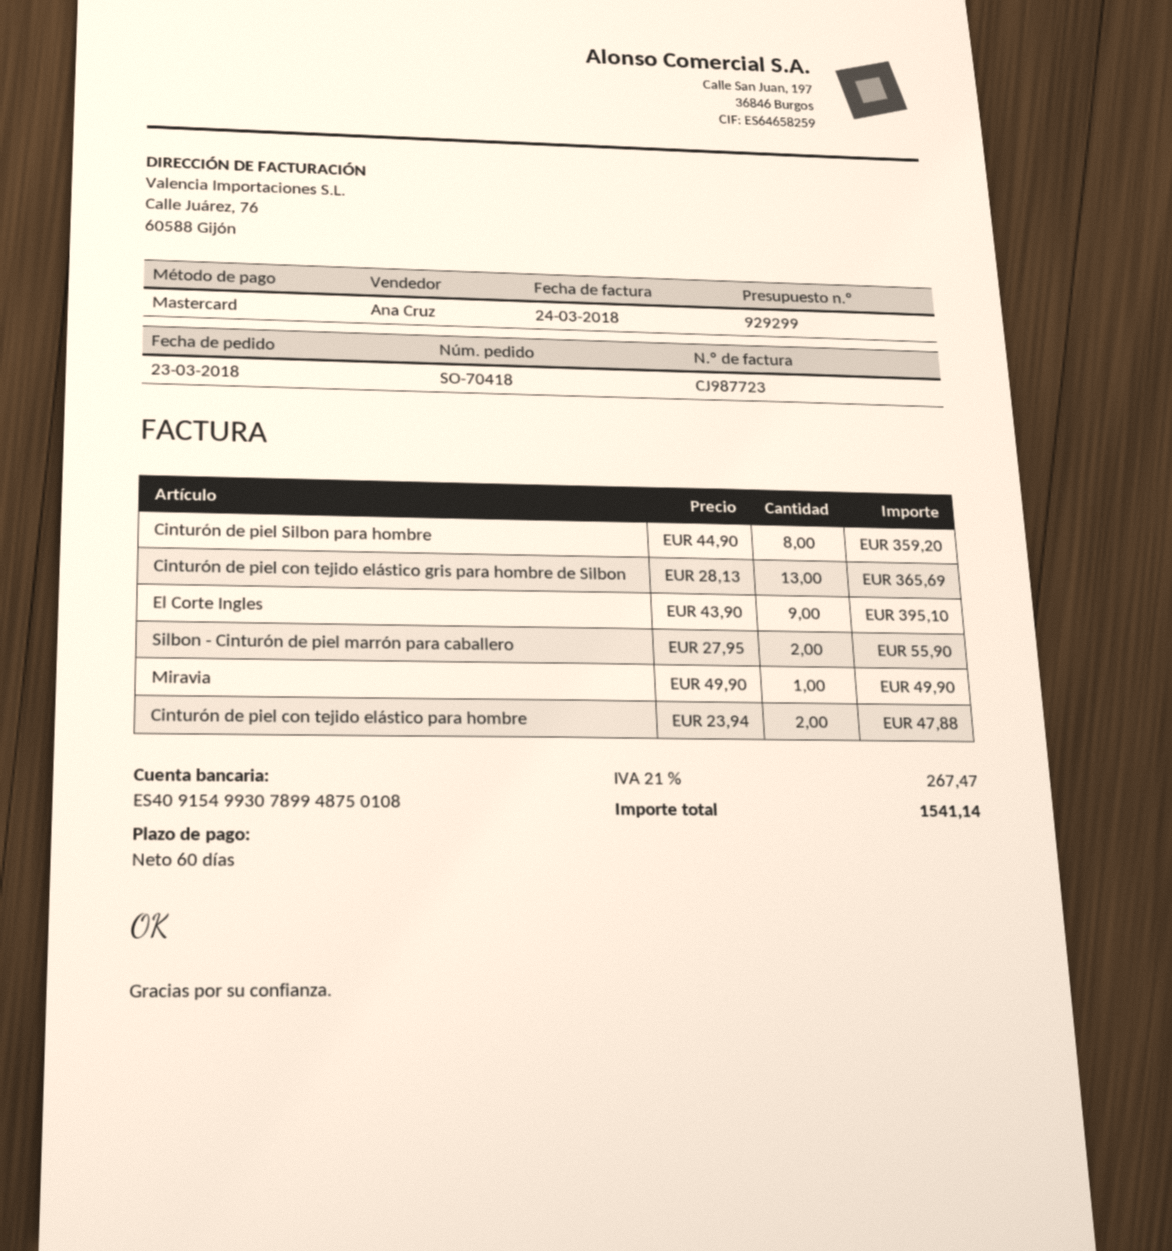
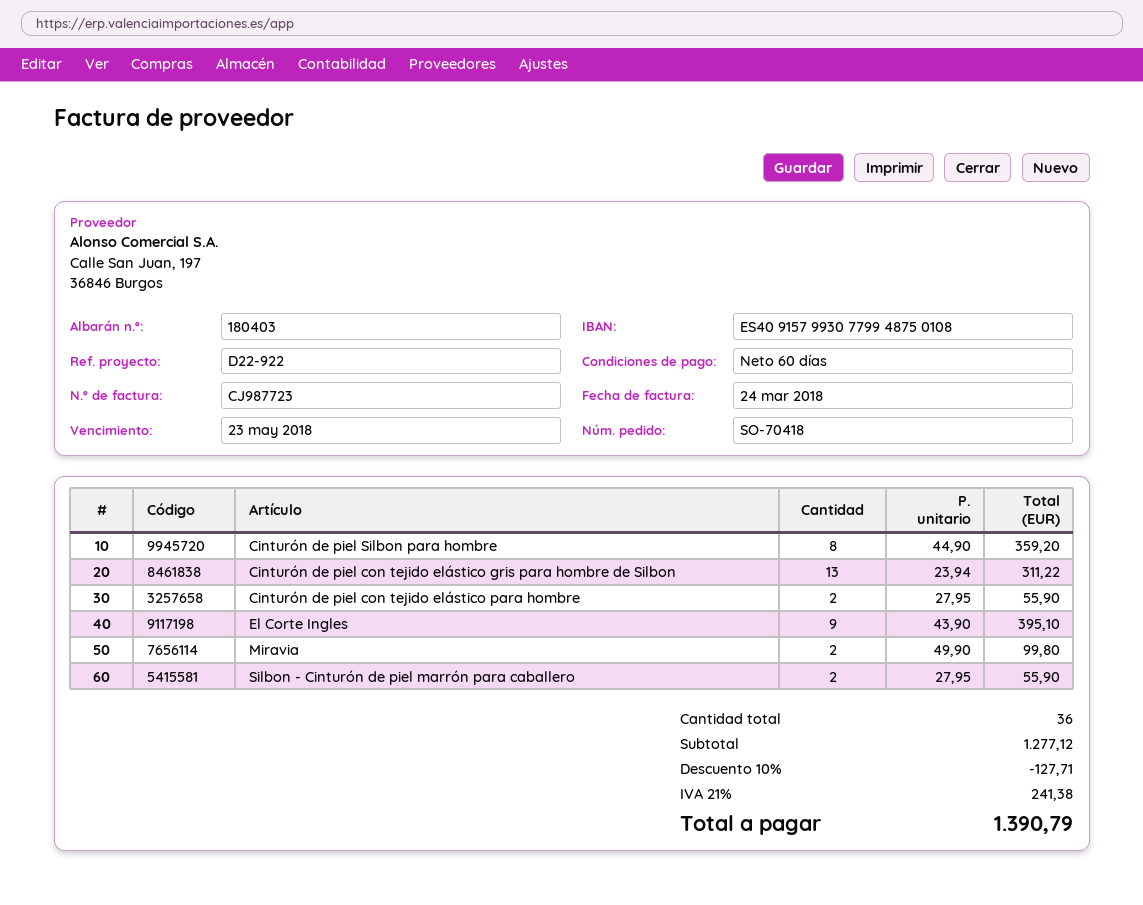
bank account: ES4091549930789948750108 -> ES4091579930779948750108
Cinturón de piel con tejido elástico gris para hombre de Silbon: 13 x 28.13 = 365.69 -> 13 x 23.94 = 311.22
Miravia: 1 x 49.90 = 49.90 -> 2 x 49.90 = 99.80
Cinturón de piel con tejido elástico para hombre: 2 x 23.94 = 47.88 -> 2 x 27.95 = 55.90
discount: none -> 10% = 127.71
tax: 21% = 267.47 -> 21% = 241.38
total: 1541.14 -> 1390.79

